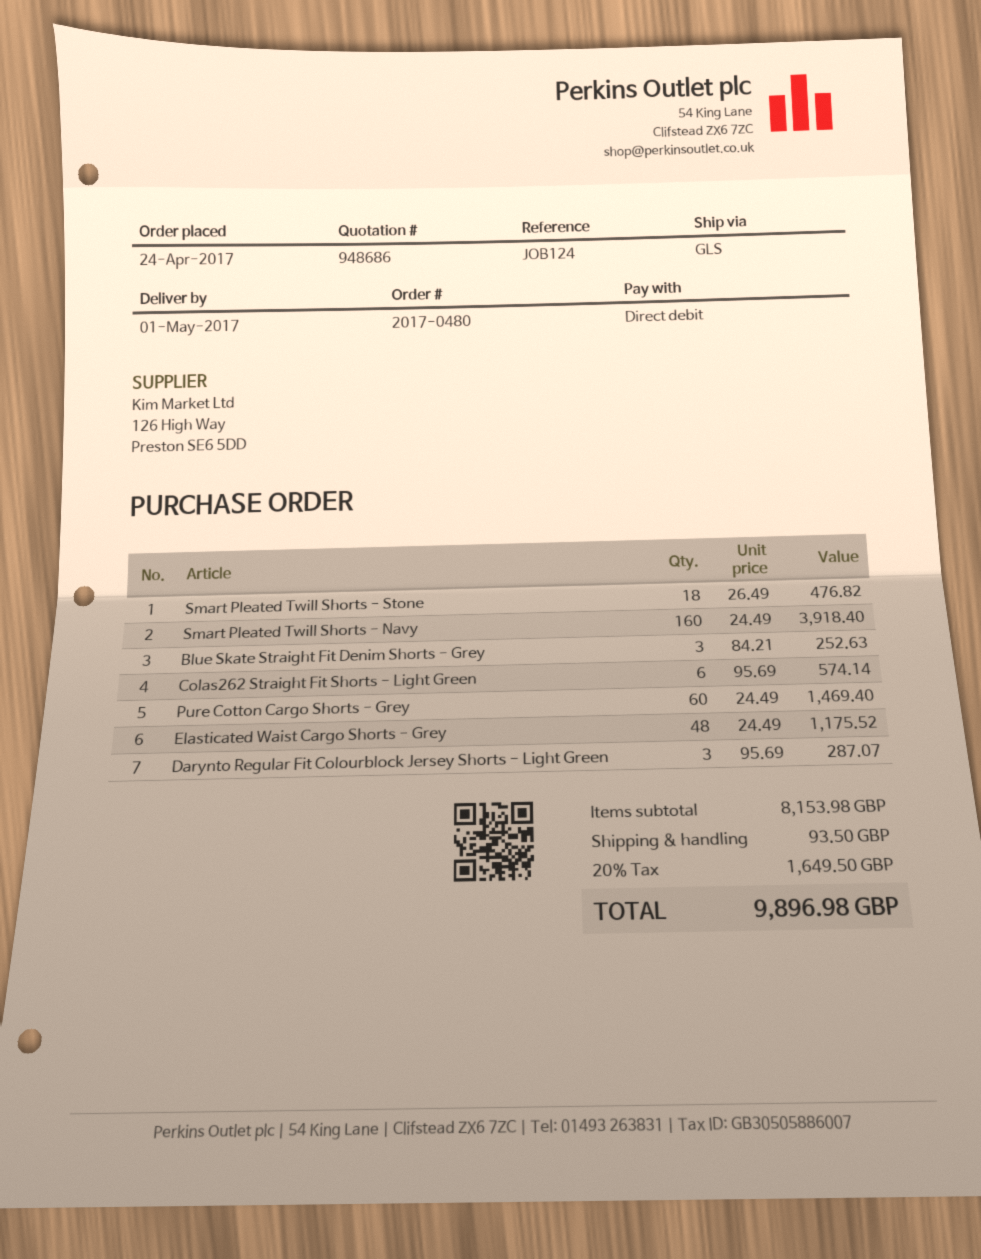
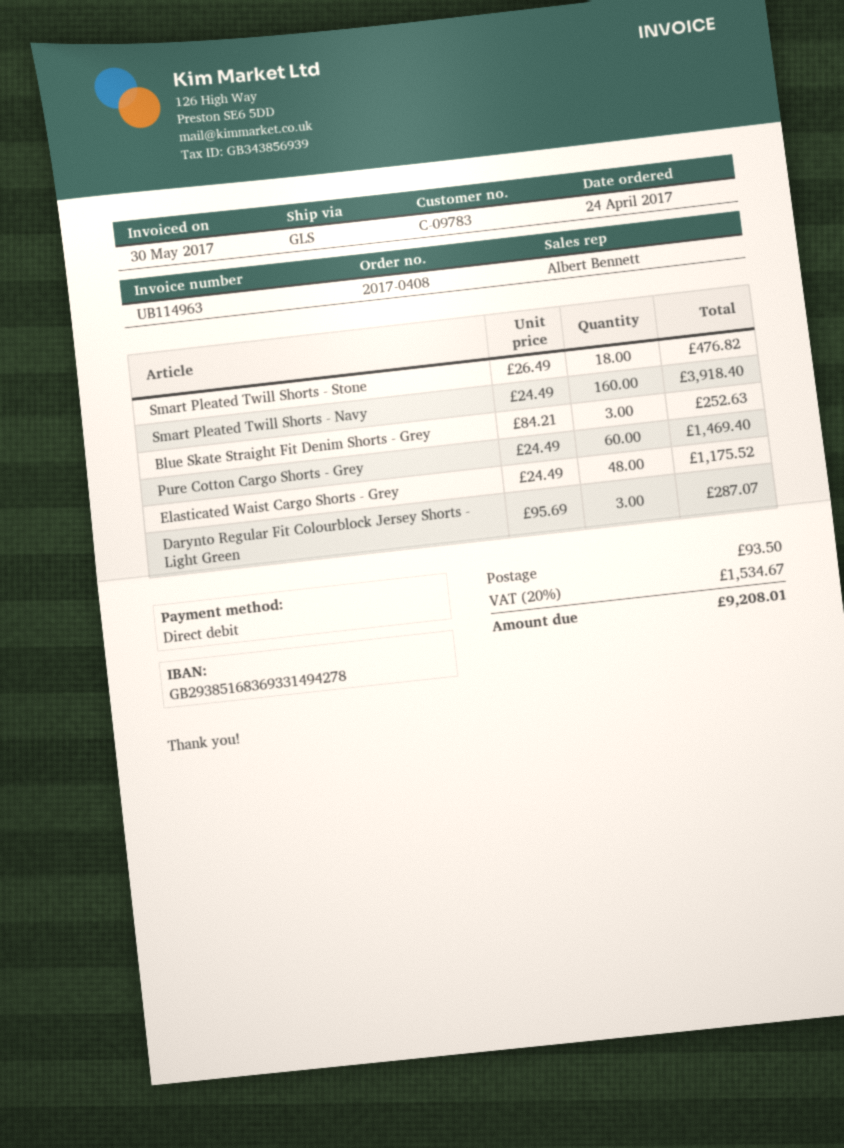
order number: 2017-0480 -> 2017-0408
Colas262 Straight Fit Shorts - Light Green: 6 x 95.69 = 574.14 -> none
tax: 20% = 1649.50 -> 20% = 1534.67
total: 9896.98 -> 9208.01

